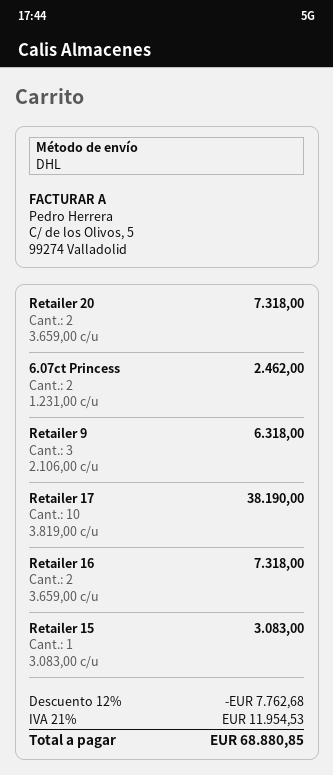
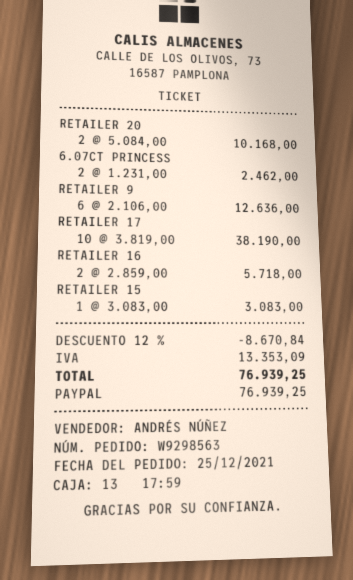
Retailer 20: 2 x 3659.00 = 7318.00 -> 2 x 5084.00 = 10168.00
Retailer 9: 3 x 2106.00 = 6318.00 -> 6 x 2106.00 = 12636.00
Retailer 16: 2 x 3659.00 = 7318.00 -> 2 x 2859.00 = 5718.00
discount: 12% = 7762.68 -> 12% = 8670.84
tax: 11954.53 -> 13353.09
total: 68880.85 -> 76939.25

